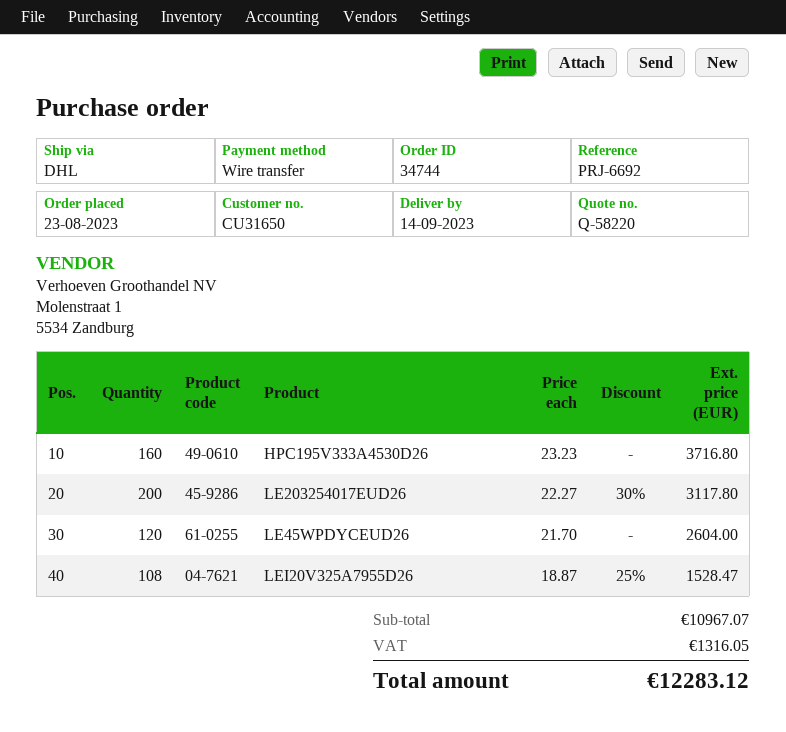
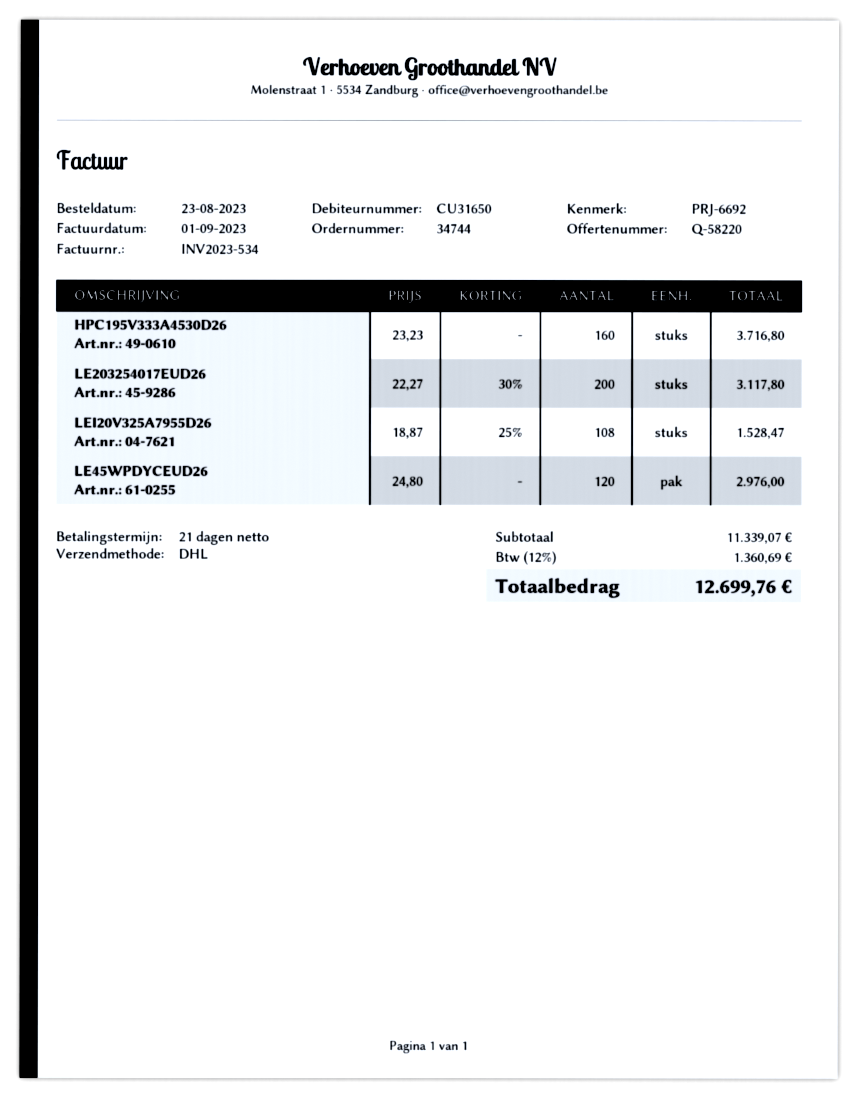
LE45WPDYCEUD26: 120 x 21.70 = 2604.00 -> 120 x 24.80 = 2976.00
subtotal: 10967.07 -> 11339.07
tax: 1316.05 -> 1360.69
total: 12283.12 -> 12699.76

